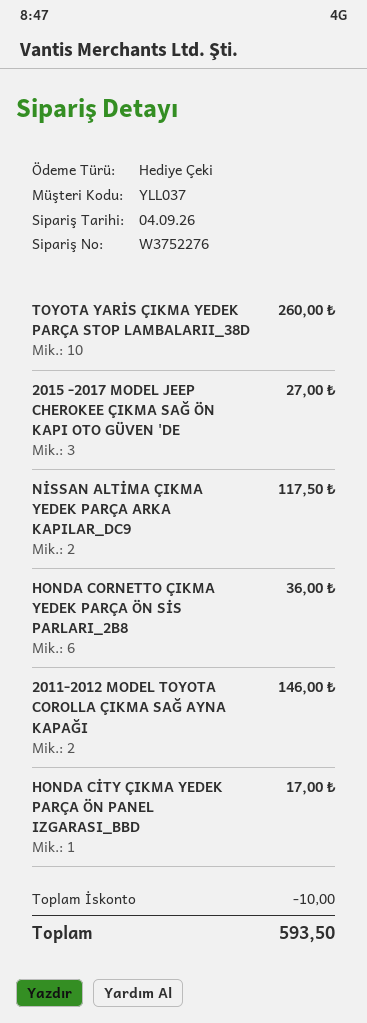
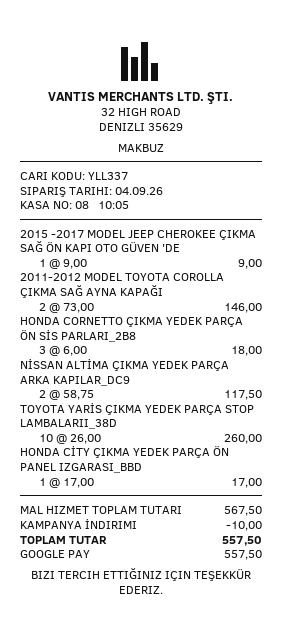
customer number: YLL037 -> YLL337
payment method: gift card -> Google Pay
2015 -2017 MODEL JEEP CHEROKEE ÇIKMA SAĞ ÖN KAPI OTO GÜVEN 'DE: 3 for 27.00 -> 1 for 9.00
HONDA CORNETTO ÇIKMA YEDEK PARÇA ÖN SİS PARLARI_2B8: 6 for 36.00 -> 3 for 18.00
total: 593.50 -> 557.50

